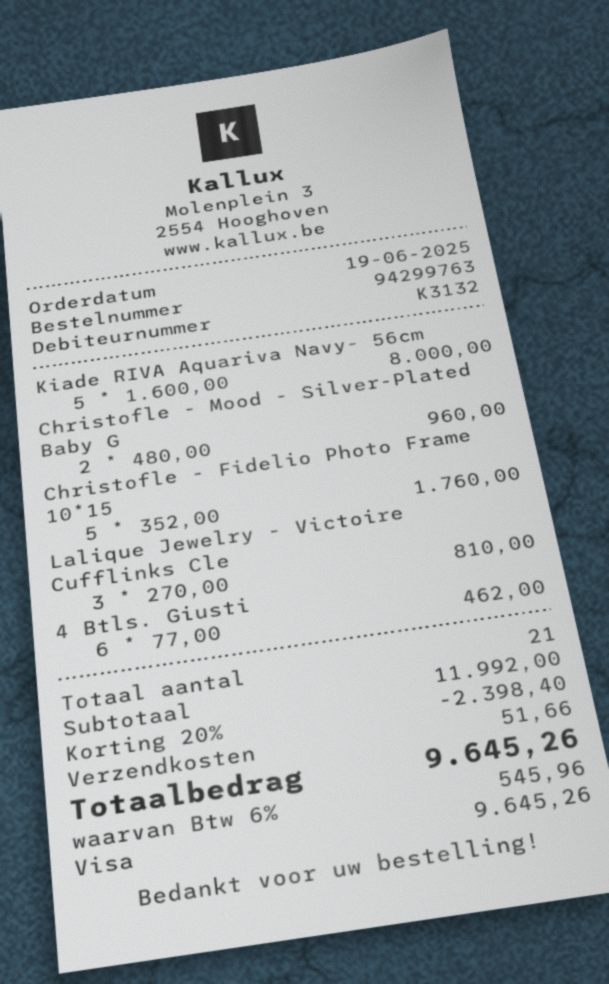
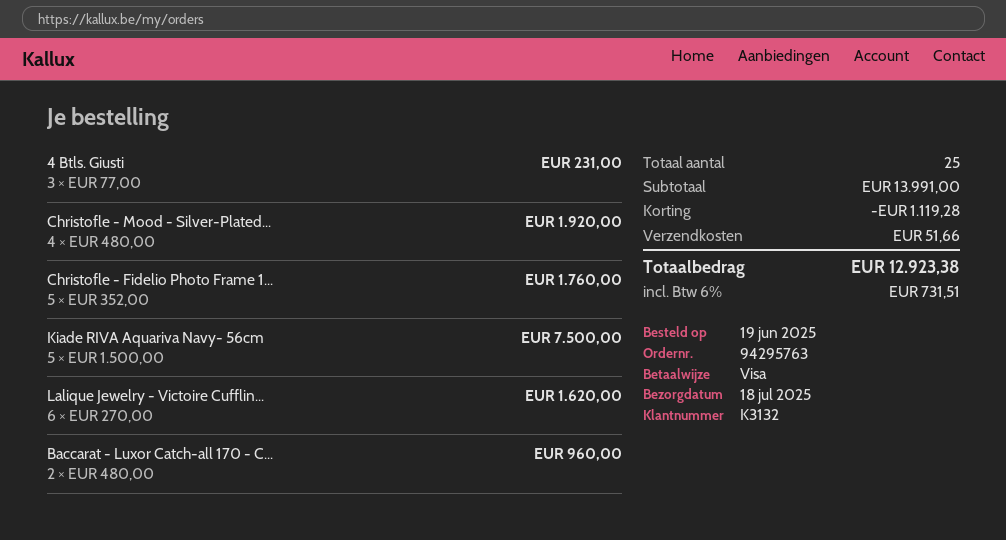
order number: 94299763 -> 94295763
Kiade RIVA Aquariva Navy- 56cm: 5 x 1600.00 = 8000.00 -> 5 x 1500.00 = 7500.00
Christofle - Mood - Silver-Plated Baby G: 2 x 480.00 = 960.00 -> 4 x 480.00 = 1920.00
Lalique Jewelry - Victoire Cufflinks Cle: 3 x 270.00 = 810.00 -> 6 x 270.00 = 1620.00
4 Btls. Giusti: 6 x 77.00 = 462.00 -> 3 x 77.00 = 231.00
Baccarat - Luxor Catch-all 170 - C...: none -> 2 x 480.00 = 960.00
total quantity: 21 -> 25
subtotal: 11992.00 -> 13991.00
discount: 2398.40 -> 1119.28
tax: 6% = 545.96 -> 6% = 731.51
total: 9645.26 -> 12923.38

